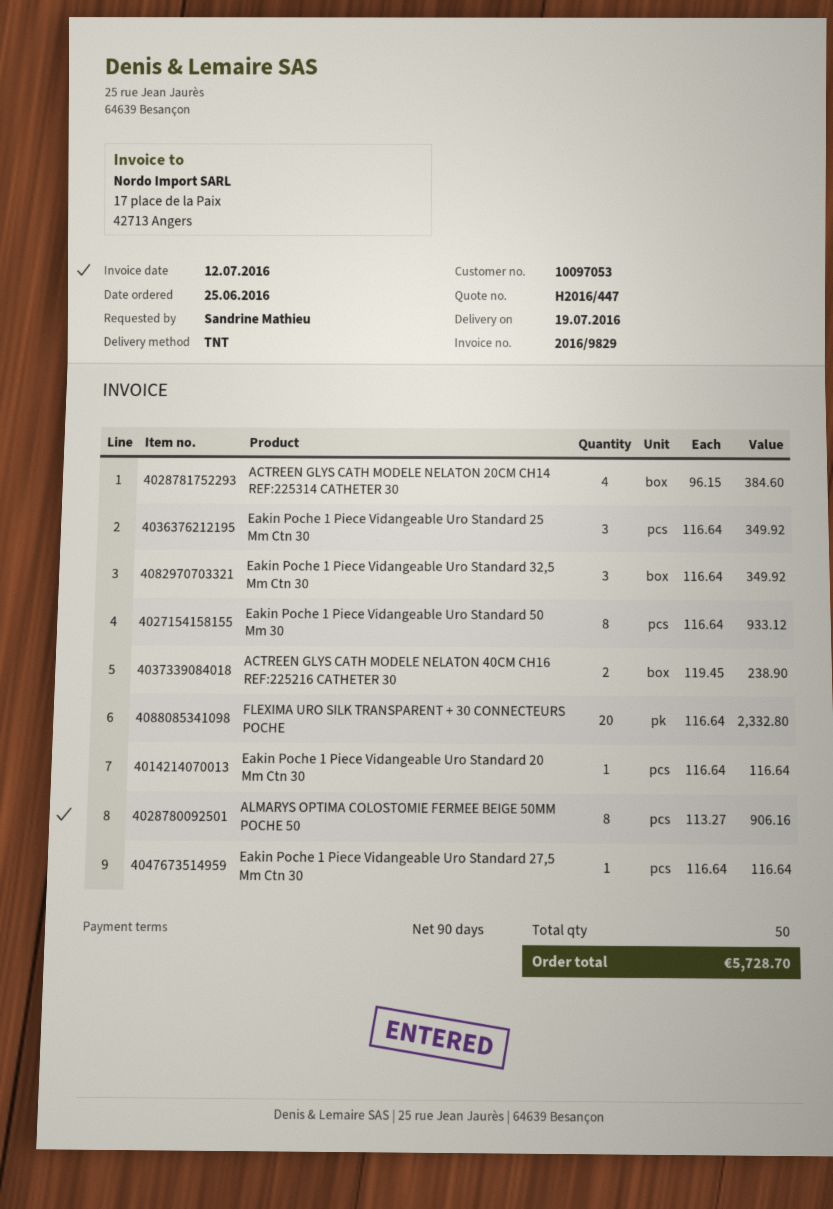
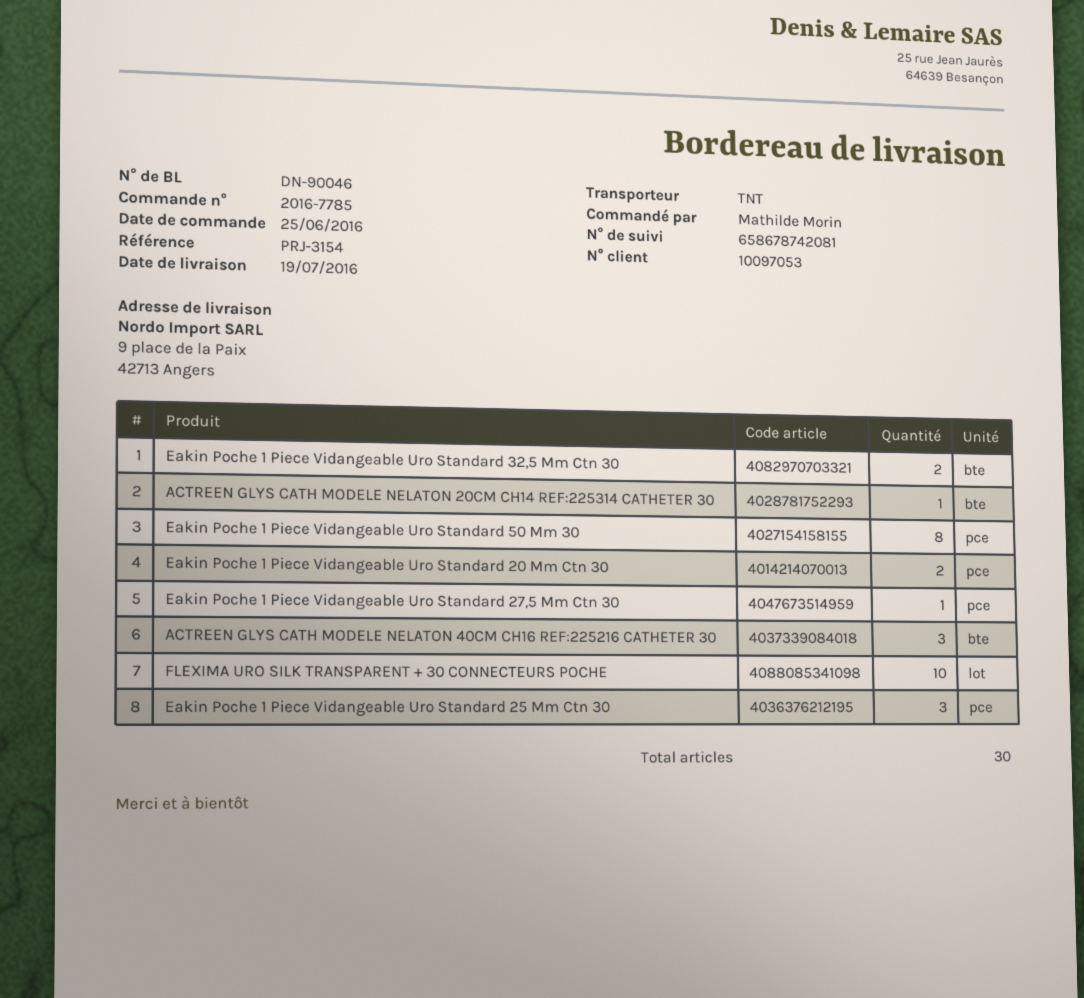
ordered by: Sandrine Mathieu -> Mathilde Morin
ACTREEN GLYS CATH MODELE NELATON 20CM CH14 REF:225314 CATHETER 30: 4 -> 1
Eakin Poche 1 Piece Vidangeable Uro Standard 32,5 Mm Ctn 30: 3 -> 2
ACTREEN GLYS CATH MODELE NELATON 40CM CH16 REF:225216 CATHETER 30: 2 -> 3
FLEXIMA URO SILK TRANSPARENT + 30 CONNECTEURS POCHE: 20 -> 10
Eakin Poche 1 Piece Vidangeable Uro Standard 20 Mm Ctn 30: 1 -> 2
ALMARYS OPTIMA COLOSTOMIE FERMEE BEIGE 50MM POCHE 50: 8 -> none
total quantity: 50 -> 30

